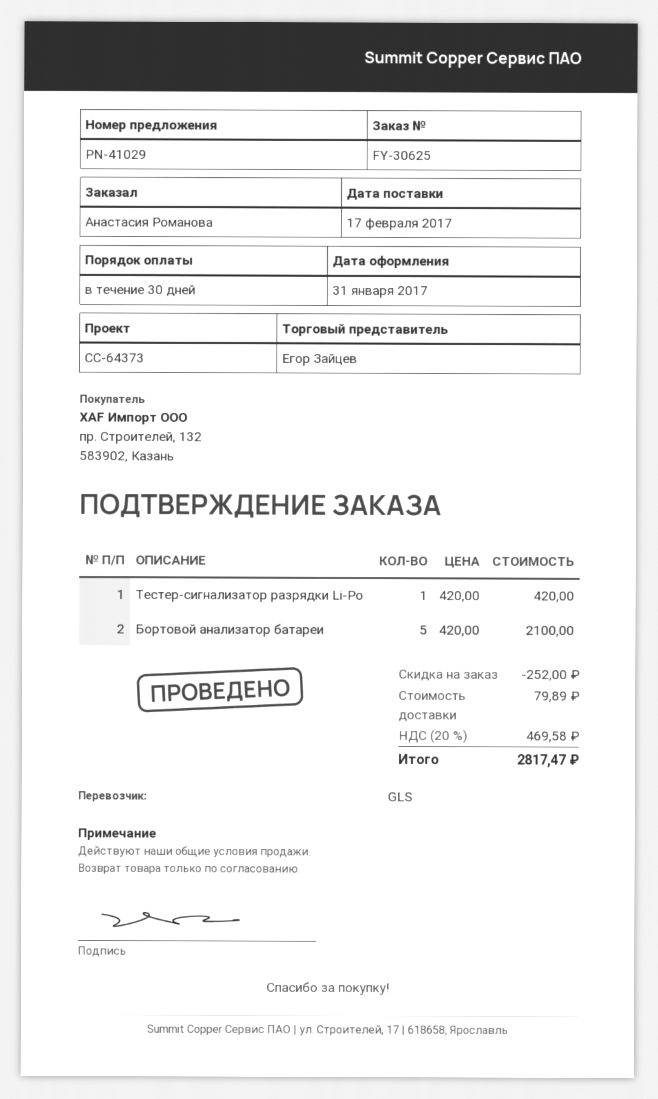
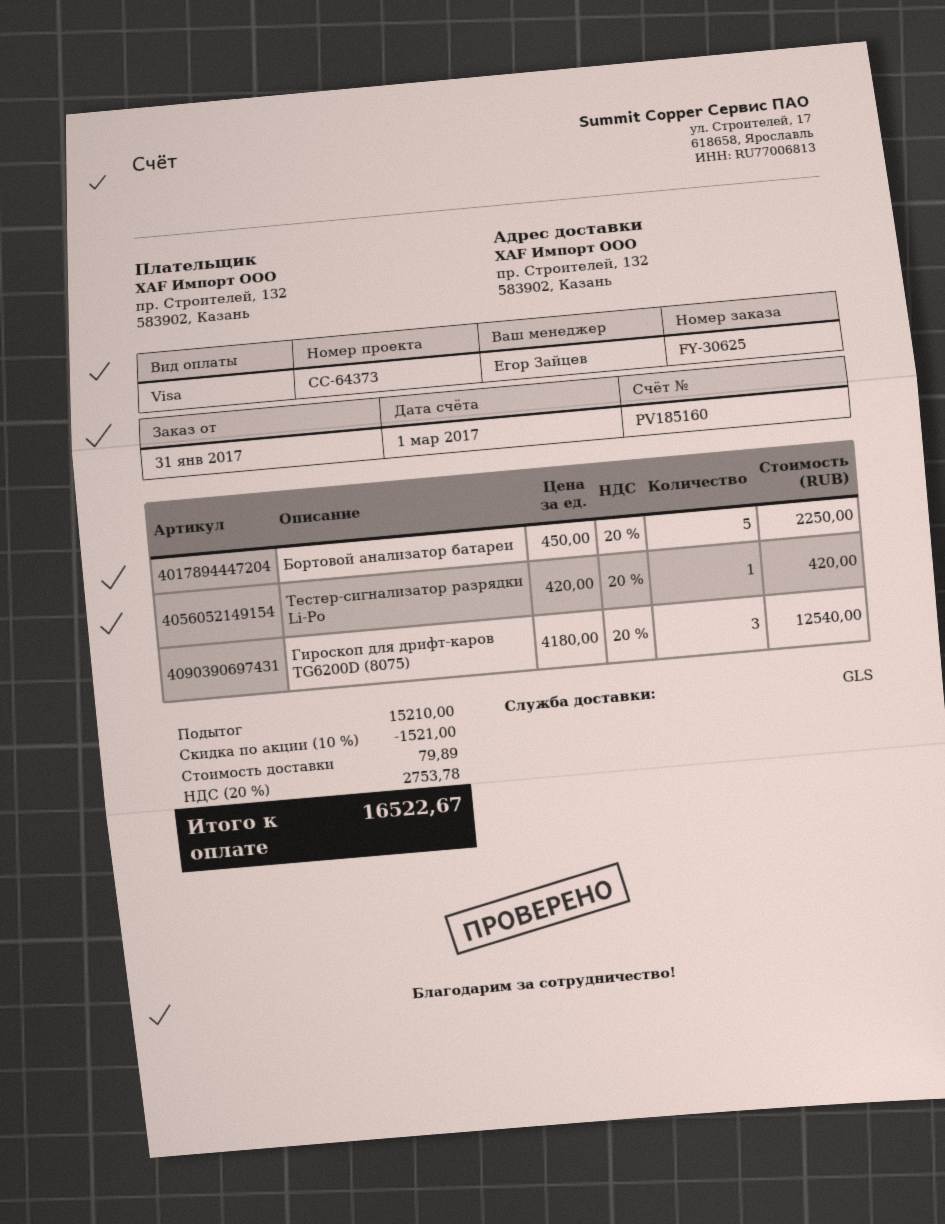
Бортовой анализатор батареи: 5 x 420.00 = 2100.00 -> 5 x 450.00 = 2250.00
Гироскоп для дрифт-каров TG6200D (8075): none -> 3 x 4180.00 = 12540.00
discount: 252.00 -> 1521.00
tax: 20% = 469.58 -> 20% = 2753.78
total: 2817.47 -> 16522.67

